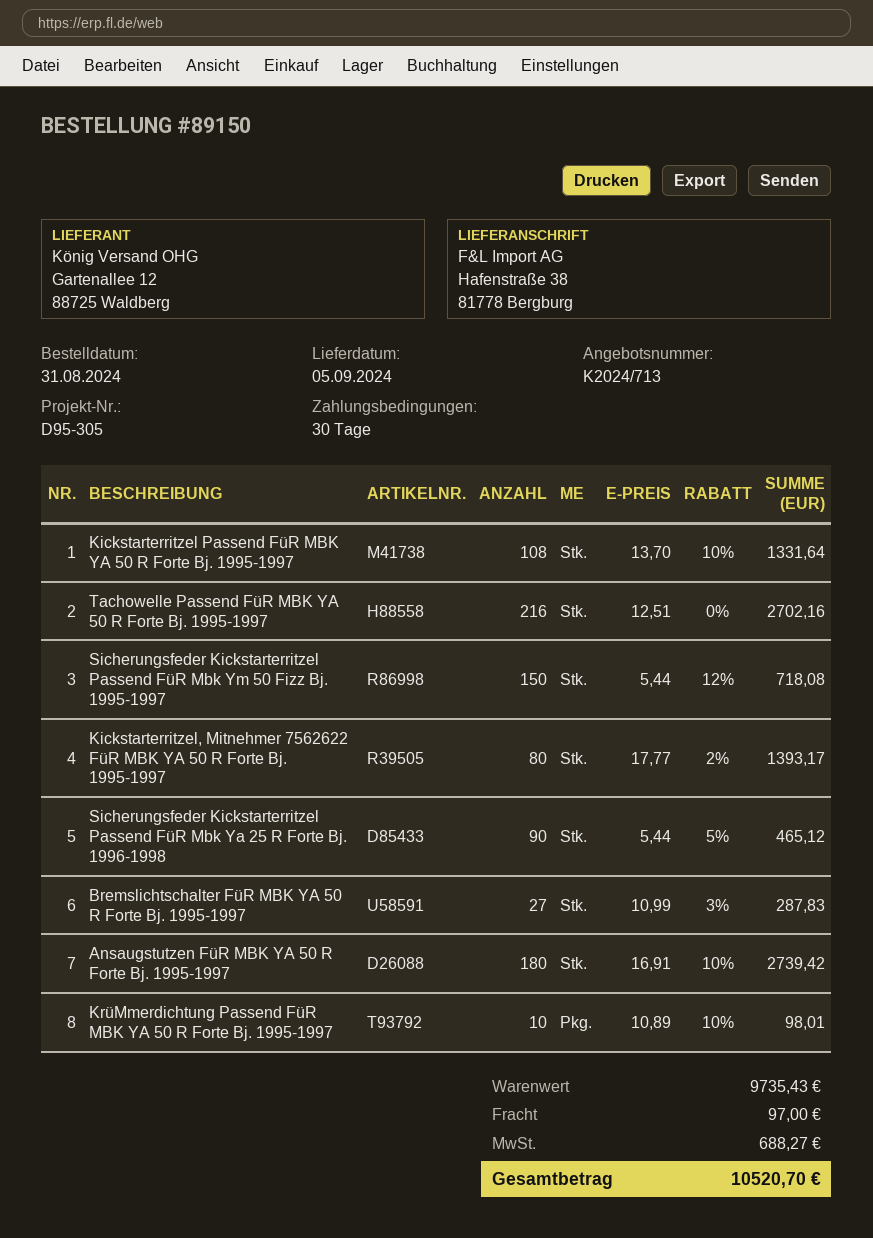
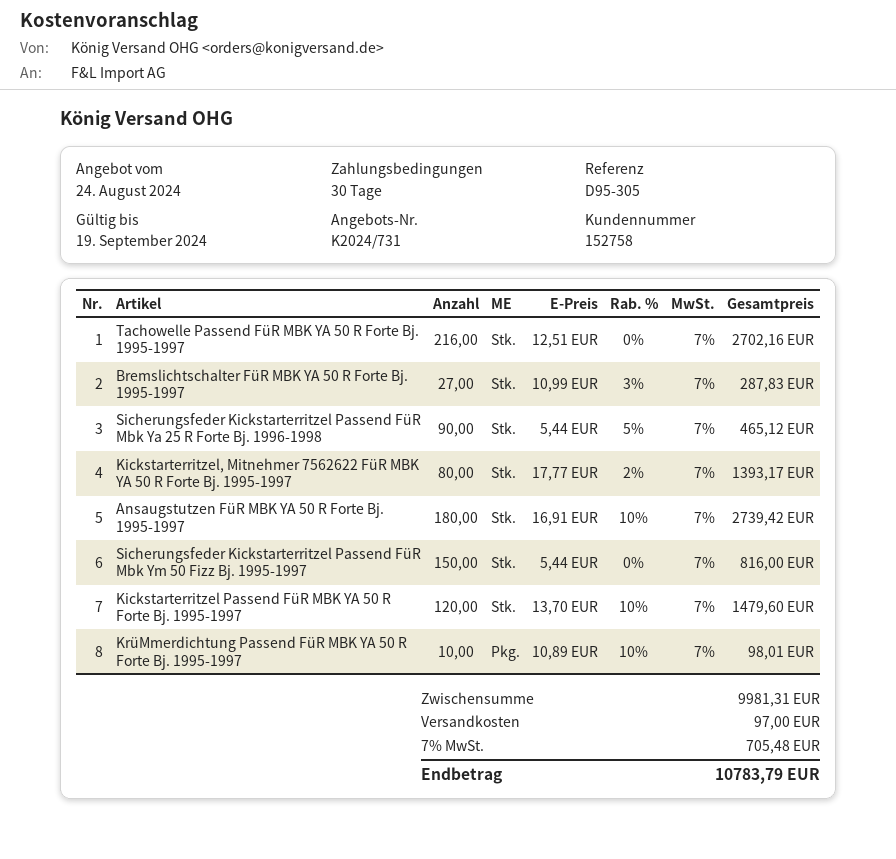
quote number: K2024/713 -> K2024/731
Kickstarterritzel Passend FüR MBK YA 50 R Forte Bj. 1995-1997: 108 x 13.70 - 10% = 1331.64 -> 120 x 13.70 - 10% = 1479.60
Sicherungsfeder Kickstarterritzel Passend FüR Mbk Ym 50 Fizz Bj. 1995-1997: 150 x 5.44 - 12% = 718.08 -> 150 x 5.44 = 816.00
subtotal: 9735.43 -> 9981.31
tax: 688.27 -> 705.48
total: 10520.70 -> 10783.79

